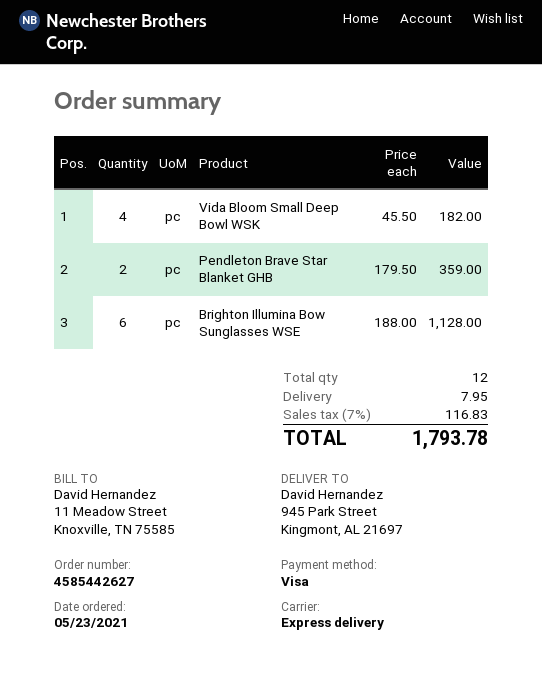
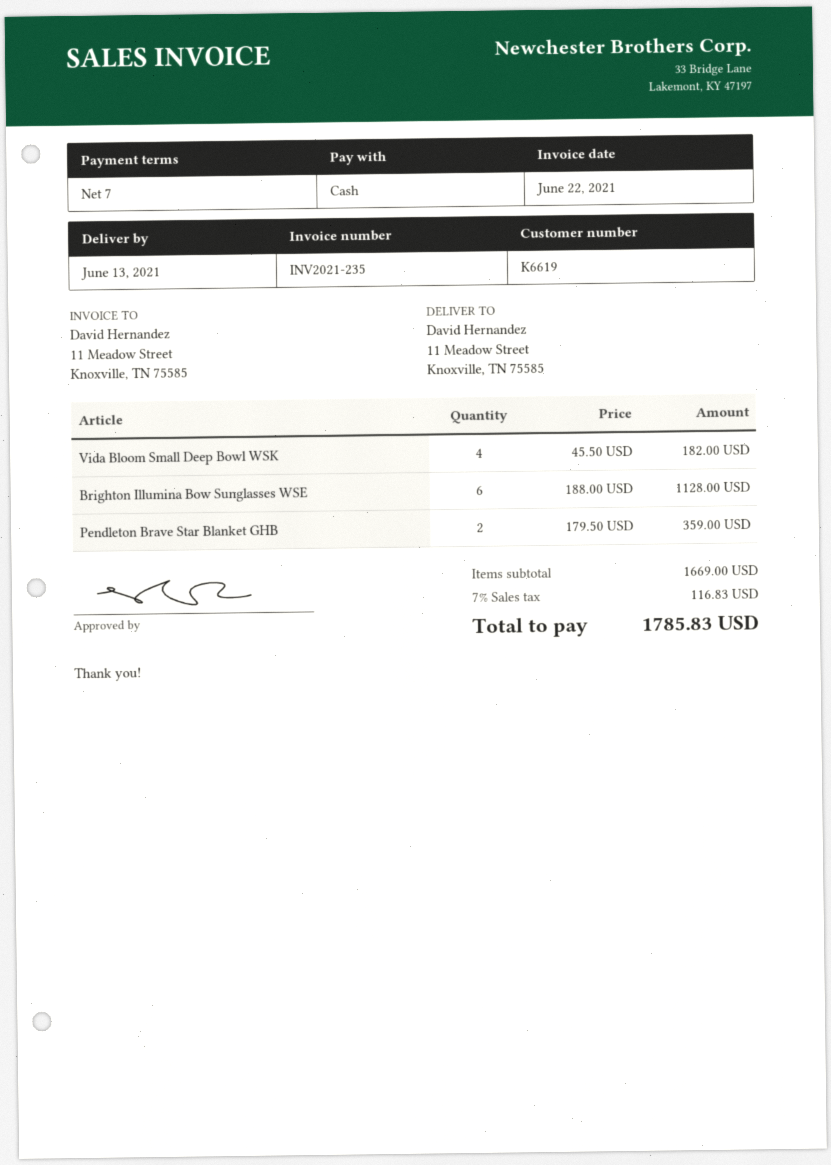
payment method: Visa -> cash
ship to: 945 Park Street, Kingmont, AL 21697 -> 11 Meadow Street, Knoxville, TN 75585
shipping: 7.95 -> none
total: 1793.78 -> 1785.83

